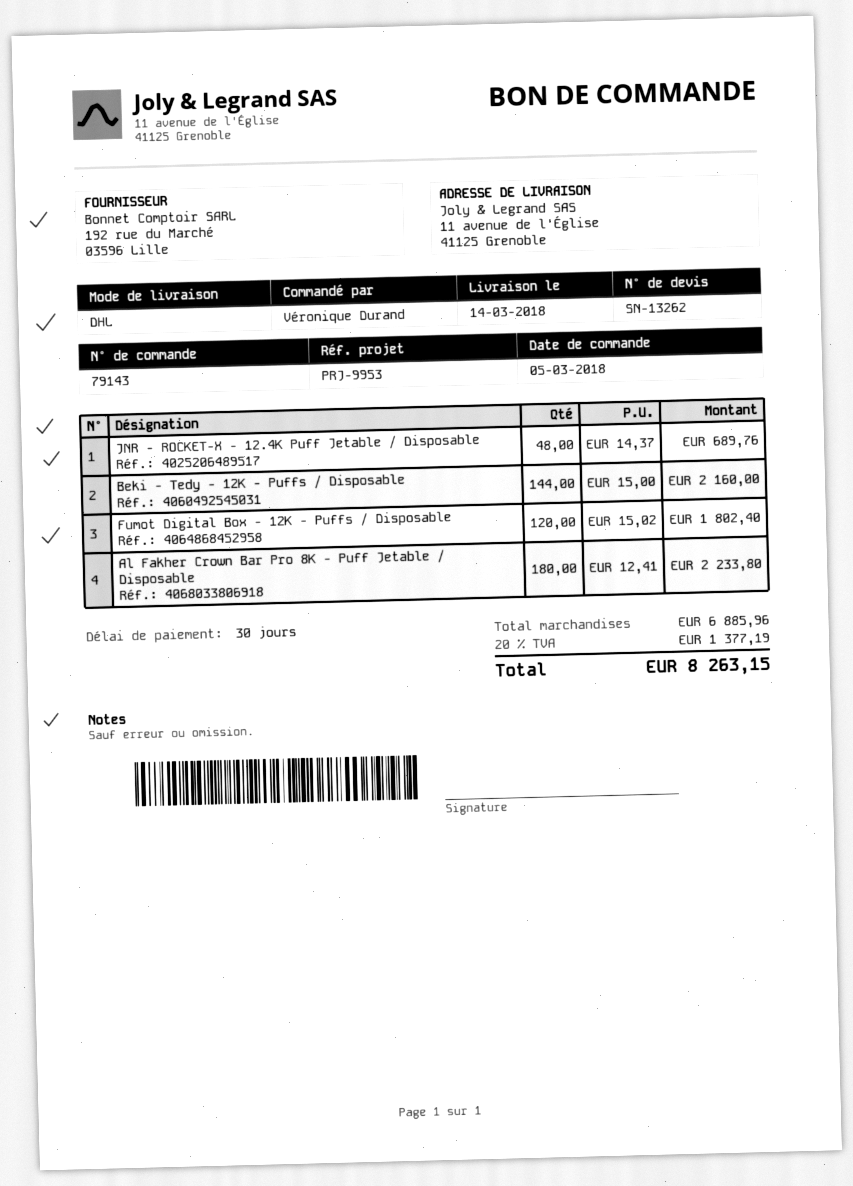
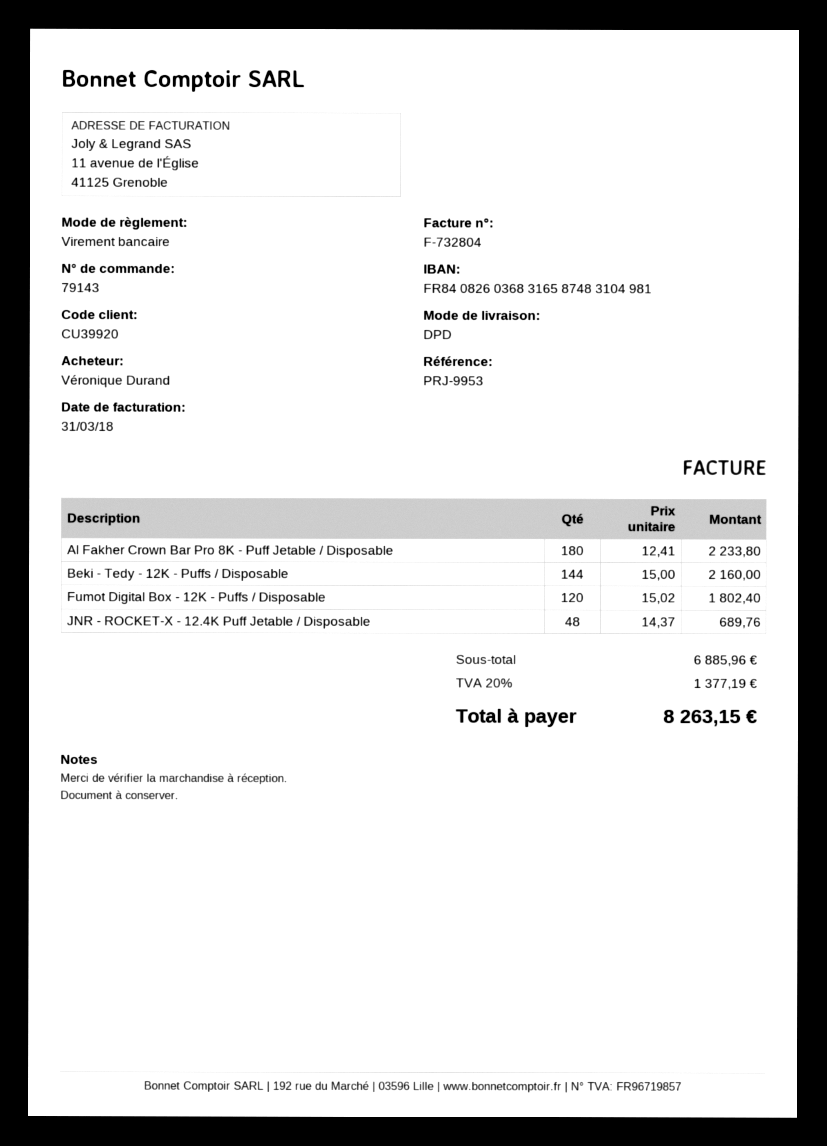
shipping method: DHL -> DPD

